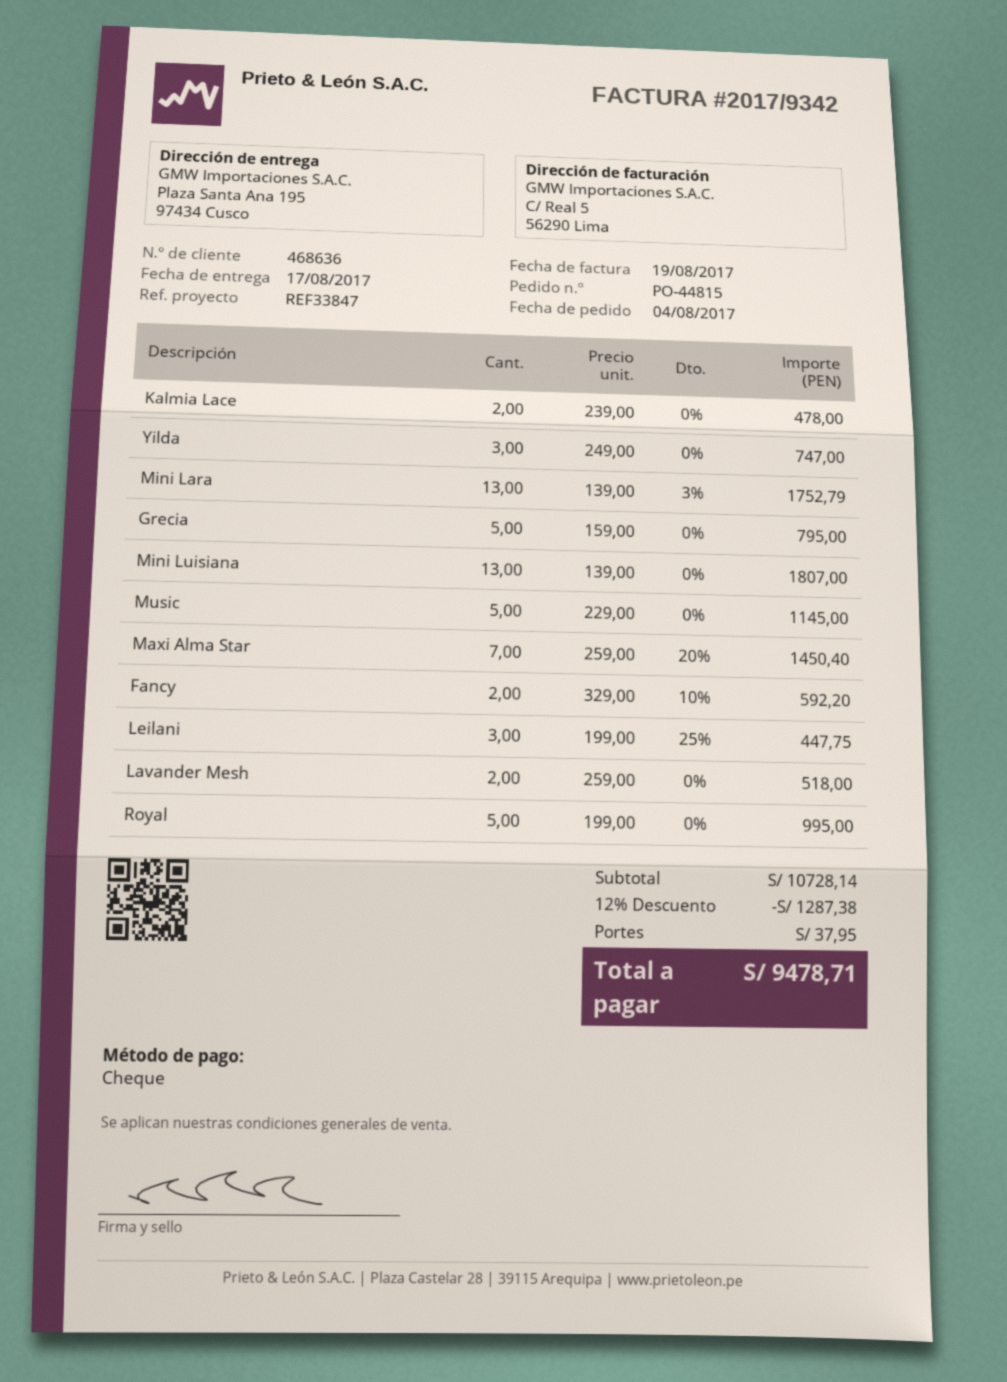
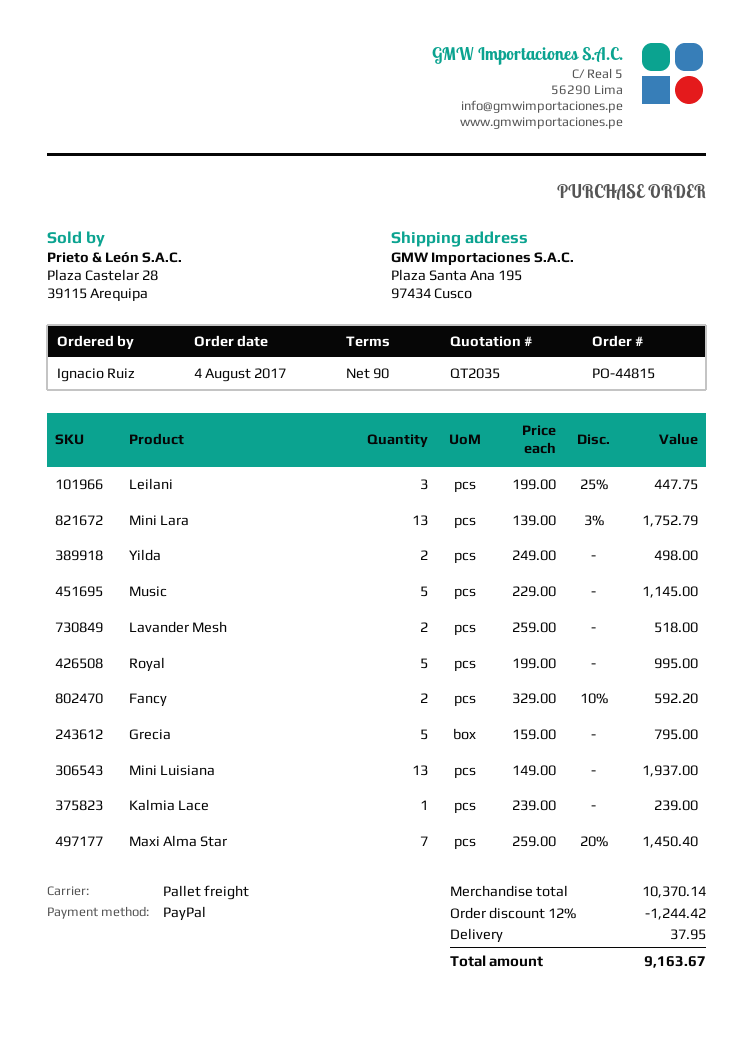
payment method: cheque -> PayPal
Kalmia Lace: 2 x 239.00 = 478.00 -> 1 x 239.00 = 239.00
Yilda: 3 x 249.00 = 747.00 -> 2 x 249.00 = 498.00
Mini Luisiana: 13 x 139.00 = 1807.00 -> 13 x 149.00 = 1937.00
subtotal: 10728.14 -> 10370.14
discount: 12% = 1287.38 -> 12% = 1244.42
total: 9478.71 -> 9163.67

